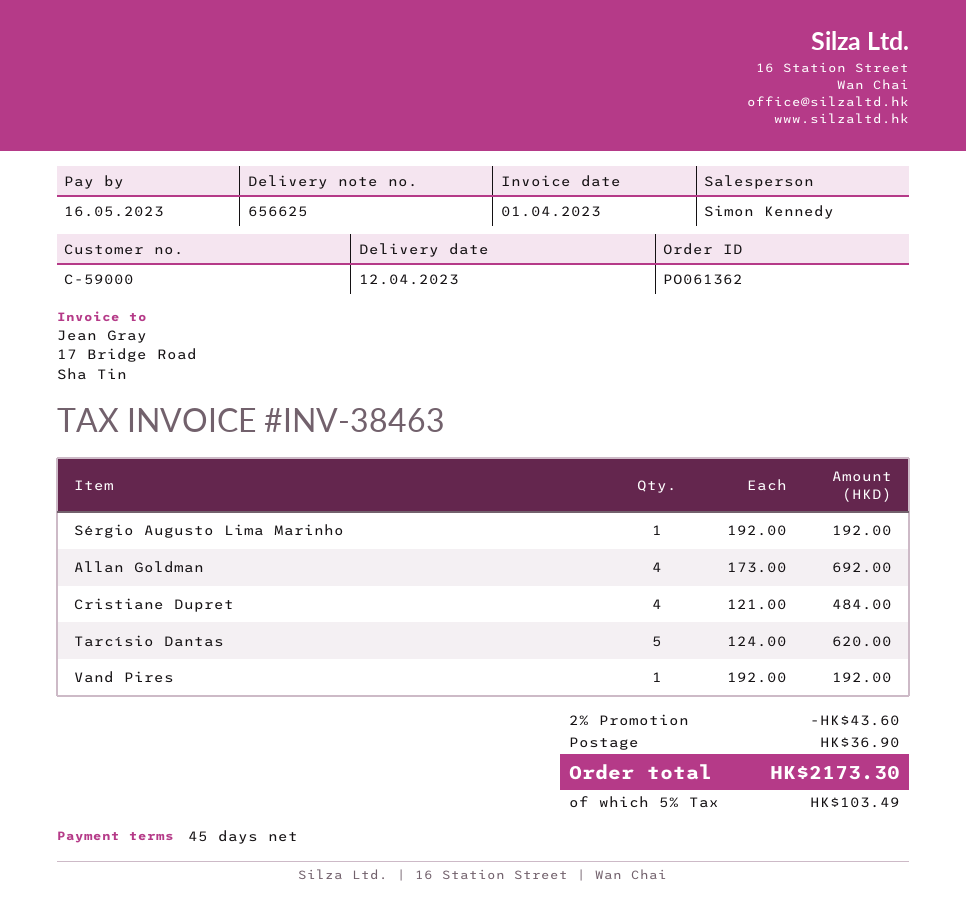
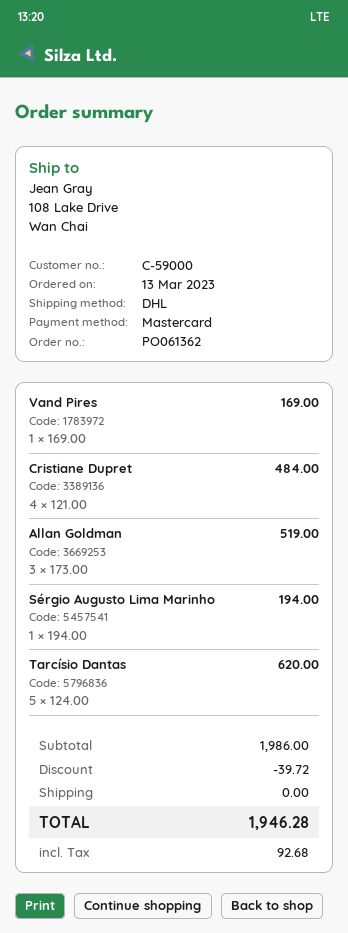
Sérgio Augusto Lima Marinho: 1 x 192.00 = 192.00 -> 1 x 194.00 = 194.00
Allan Goldman: 4 x 173.00 = 692.00 -> 3 x 173.00 = 519.00
Vand Pires: 1 x 192.00 = 192.00 -> 1 x 169.00 = 169.00
discount: 43.60 -> 39.72
shipping: 36.90 -> 0.00
tax: 103.49 -> 92.68
total: 2173.30 -> 1946.28

